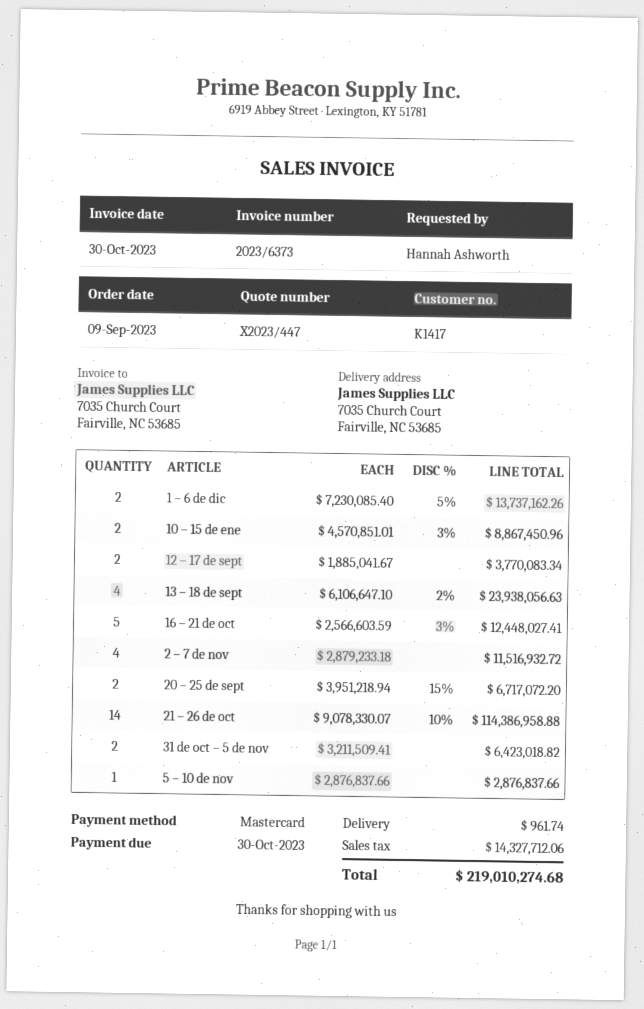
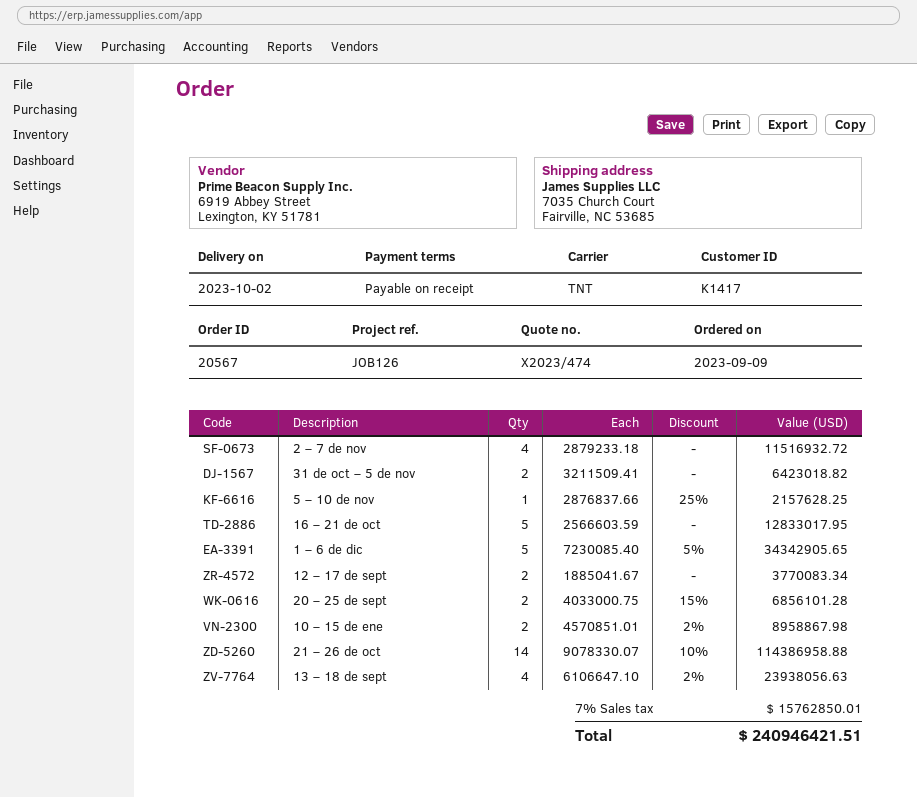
quote number: X2023/447 -> X2023/474
1 – 6 de dic: 2 x 7230085.40 - 5% = 13737162.26 -> 5 x 7230085.40 - 5% = 34342905.65
10 – 15 de ene: 2 x 4570851.01 - 3% = 8867450.96 -> 2 x 4570851.01 - 2% = 8958867.98
16 – 21 de oct: 5 x 2566603.59 - 3% = 12448027.41 -> 5 x 2566603.59 = 12833017.95
20 – 25 de sept: 2 x 3951218.94 - 15% = 6717072.20 -> 2 x 4033000.75 - 15% = 6856101.28
5 – 10 de nov: 1 x 2876837.66 = 2876837.66 -> 1 x 2876837.66 - 25% = 2157628.25
shipping: 961.74 -> none
tax: 14327712.06 -> 15762850.01
total: 219010274.68 -> 240946421.51

